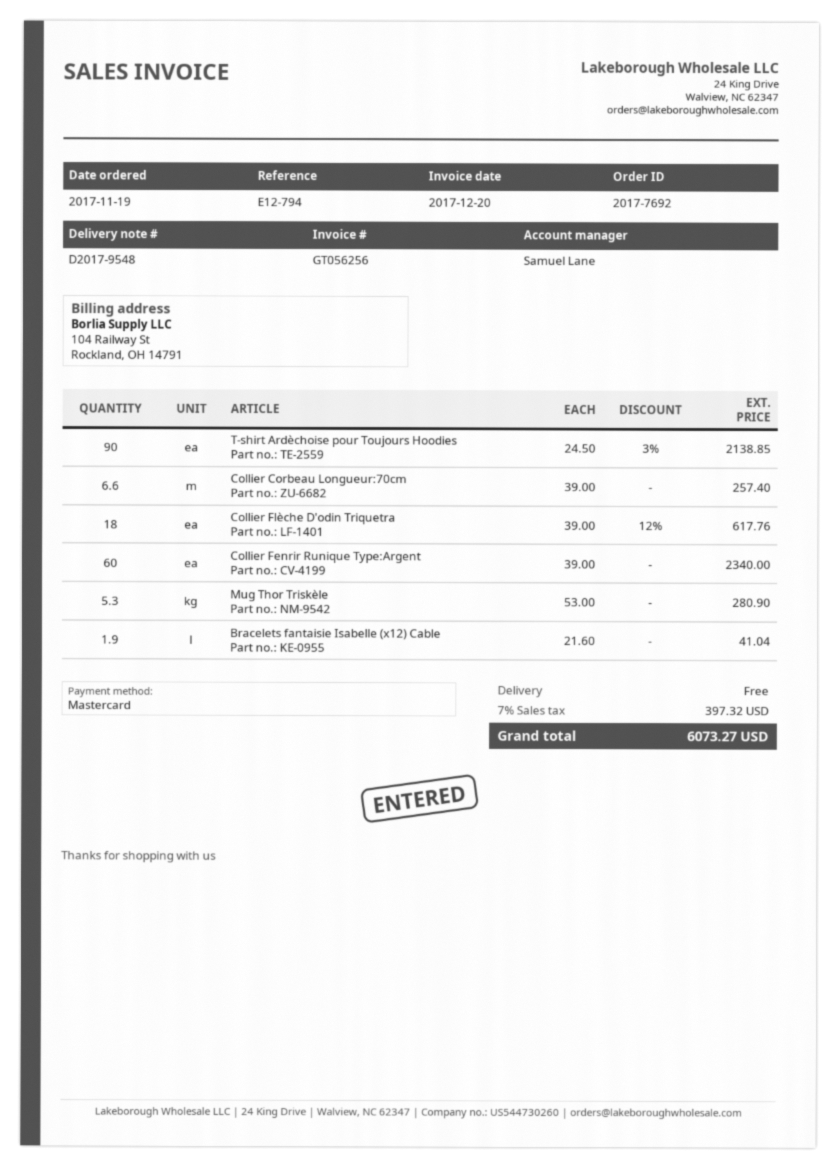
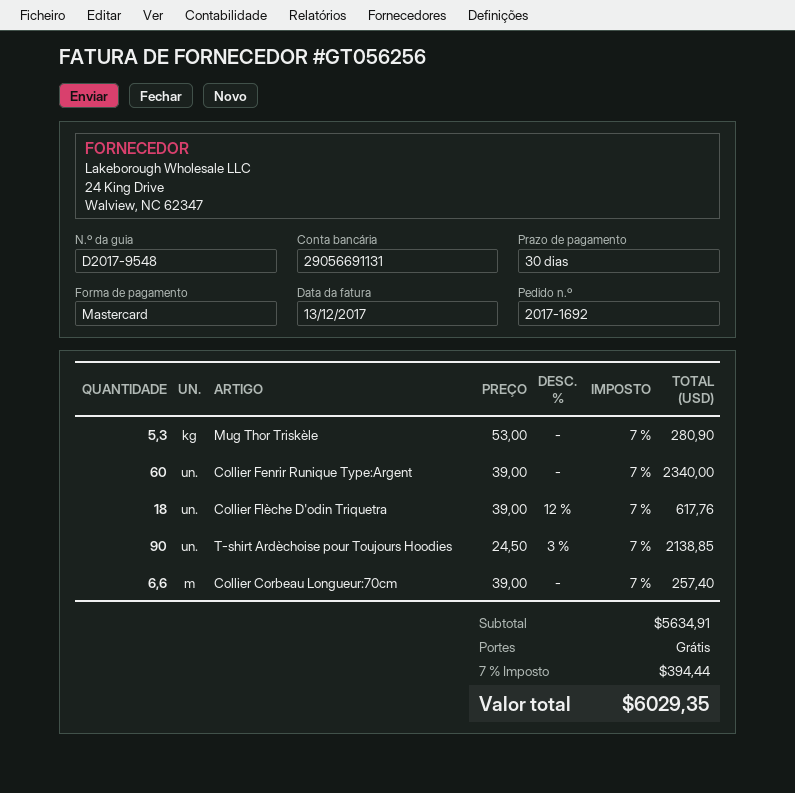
order number: 2017-7692 -> 2017-1692
invoice date: 2017-12-20 -> 2017-12-13
Bracelets fantaisie Isabelle (x12) Cable: 1.9 x 21.60 = 41.04 -> none
tax: 7% = 397.32 -> 7% = 394.44
total: 6073.27 -> 6029.35

